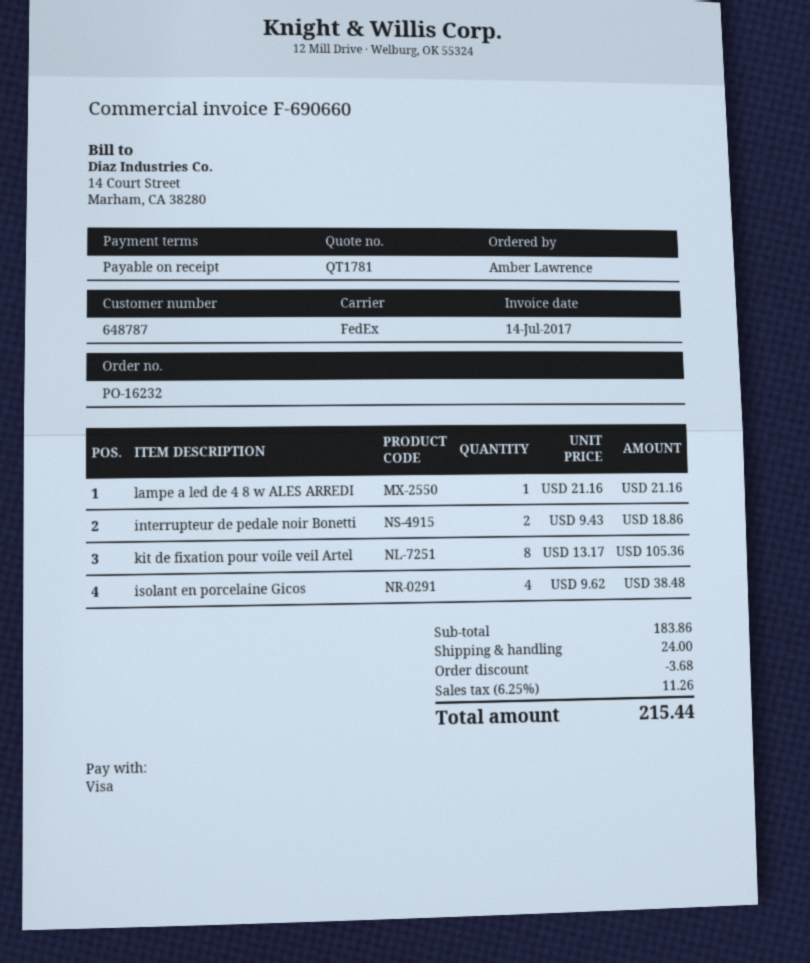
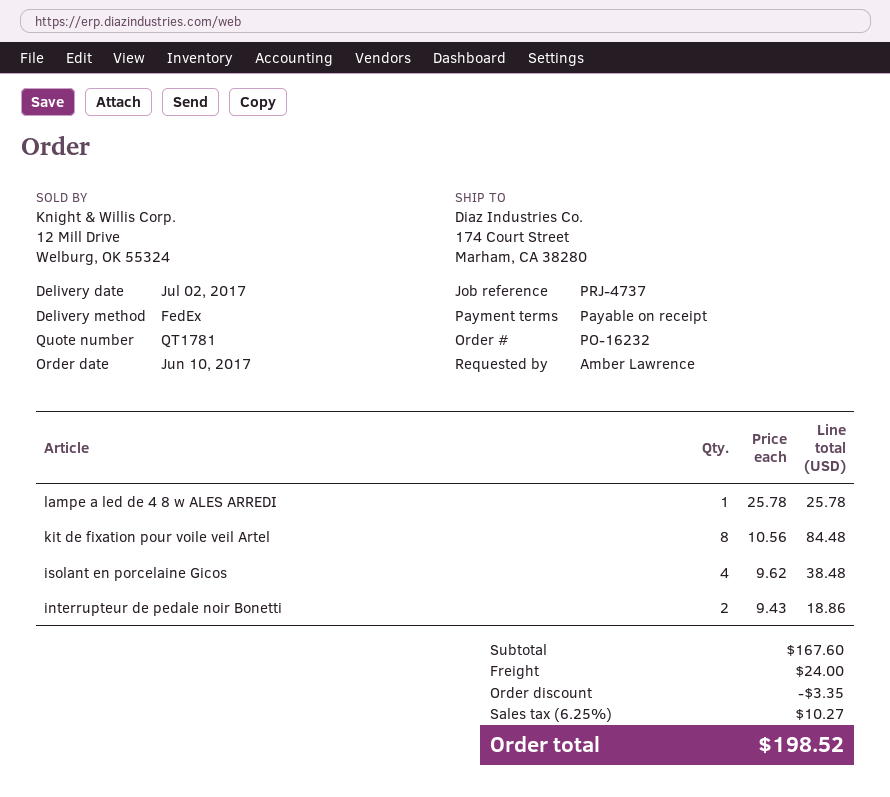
lampe a led de 4 8 w ALES ARREDI: 1 x 21.16 = 21.16 -> 1 x 25.78 = 25.78
kit de fixation pour voile veil Artel: 8 x 13.17 = 105.36 -> 8 x 10.56 = 84.48
subtotal: 183.86 -> 167.60
discount: 3.68 -> 3.35
tax: 6.25% = 11.26 -> 6.25% = 10.27
total: 215.44 -> 198.52

